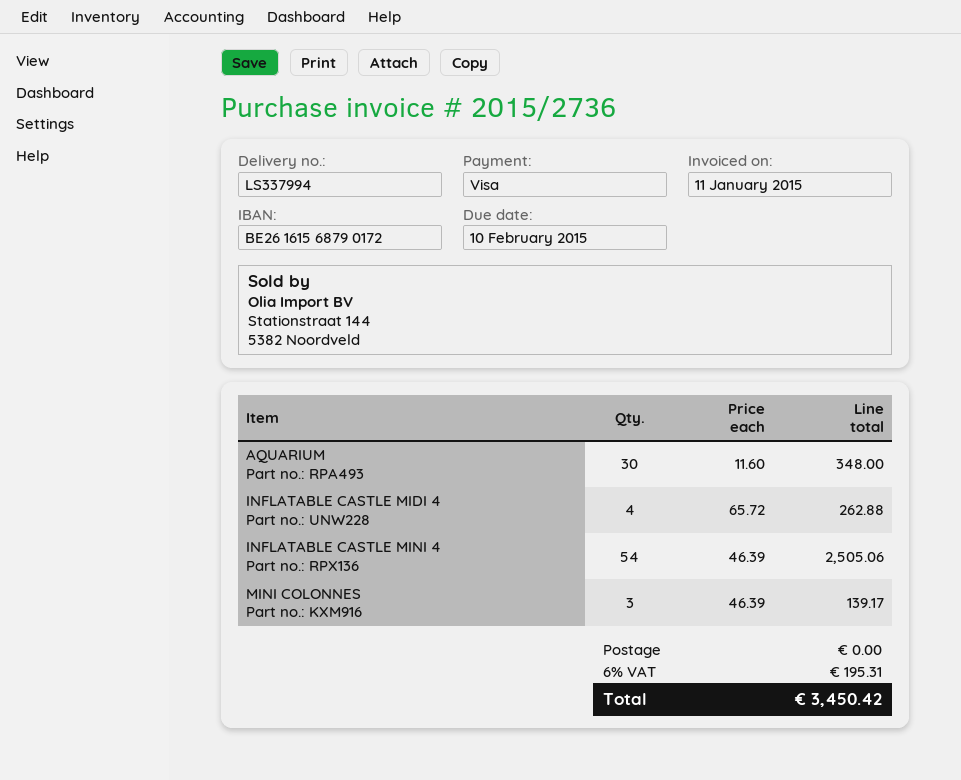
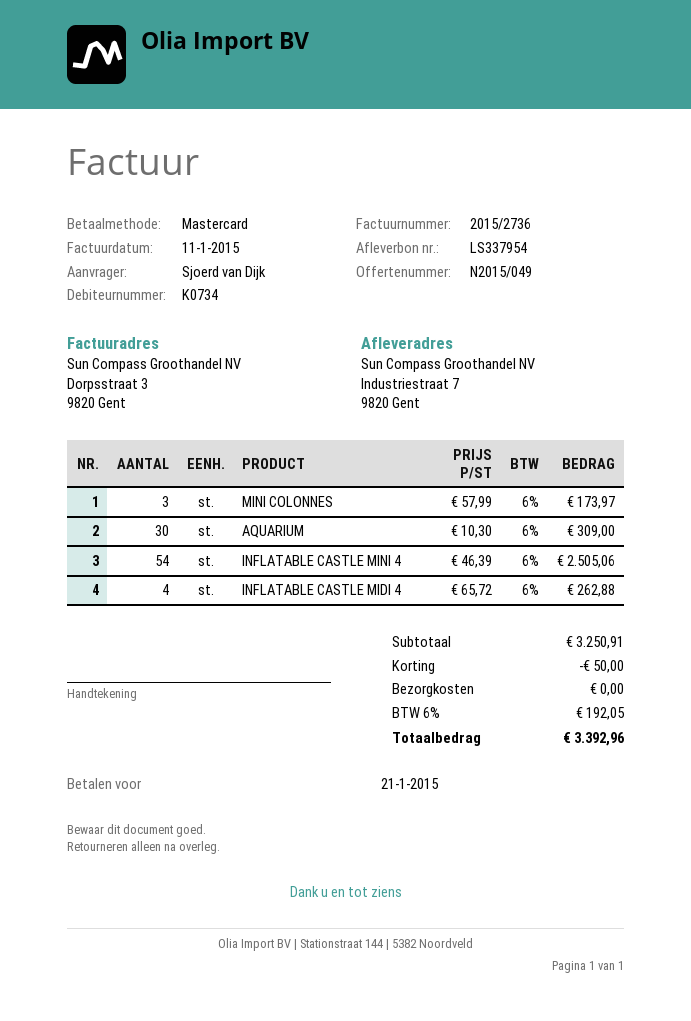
delivery note number: LS337994 -> LS337954
due date: 2015-02-10 -> 2015-01-21
payment method: Visa -> Mastercard
AQUARIUM: 30 x 11.60 = 348.00 -> 30 x 10.30 = 309.00
MINI COLONNES: 3 x 46.39 = 139.17 -> 3 x 57.99 = 173.97
discount: none -> 50.00
tax: 6% = 195.31 -> 6% = 192.05
total: 3450.42 -> 3392.96

